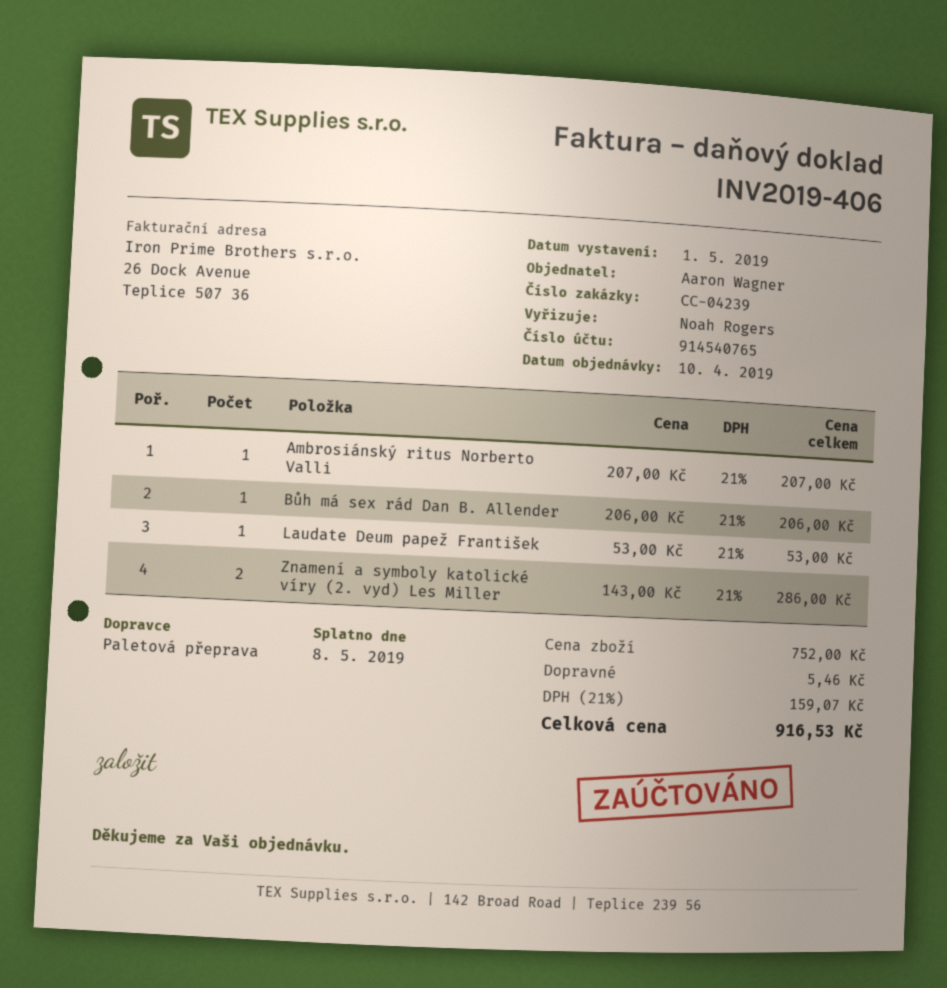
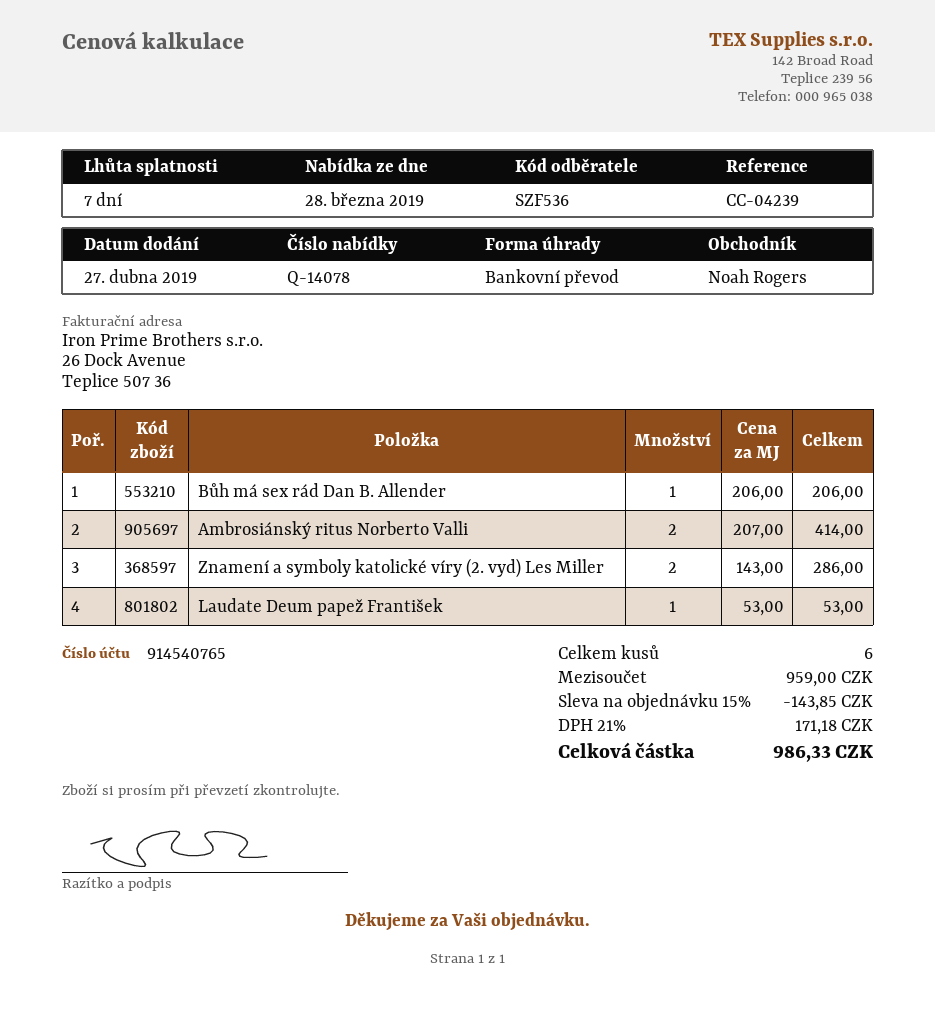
Ambrosiánský ritus Norberto Valli: 1 x 207.00 = 207.00 -> 2 x 207.00 = 414.00
subtotal: 752.00 -> 959.00
discount: none -> 15% = 143.85
shipping: 5.46 -> none
tax: 21% = 159.07 -> 21% = 171.18
total: 916.53 -> 986.33

